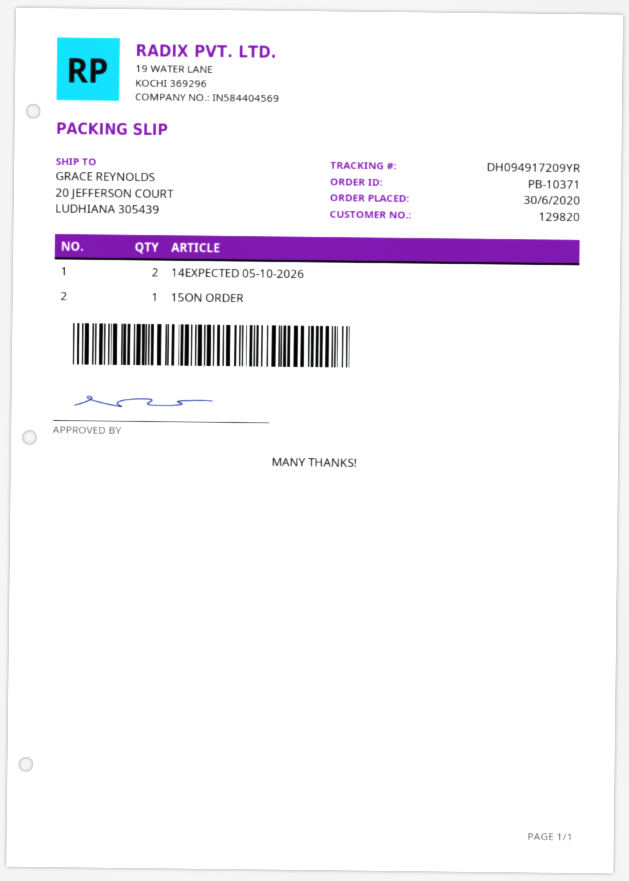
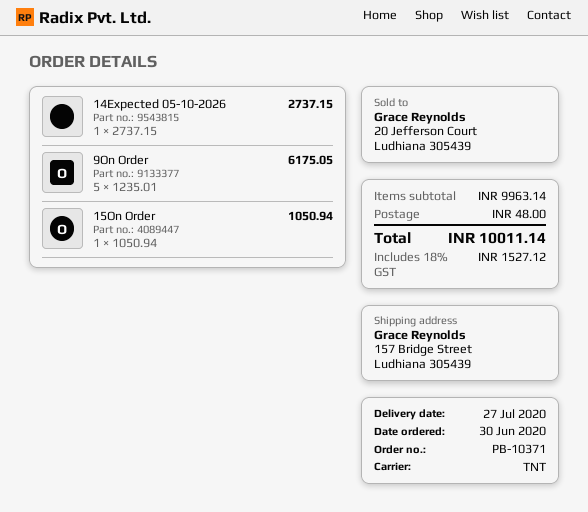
ship to: 20 JEFFERSON COURT, LUDHIANA 305439 -> 157 Bridge Street, Ludhiana 305439
14EXPECTED 05-10-2026: 2 -> 1
9On Order: none -> 5

